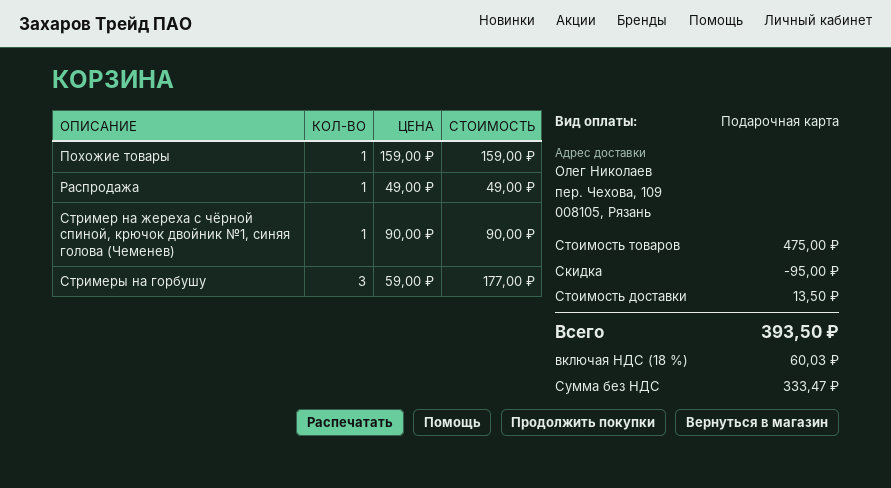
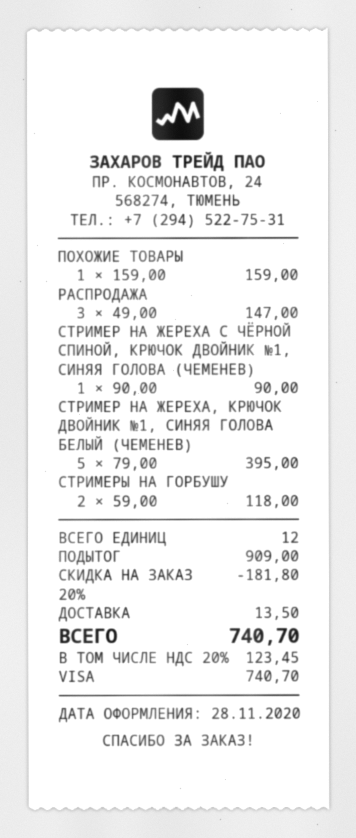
payment method: gift card -> Visa
Распродажа: 1 x 49.00 = 49.00 -> 3 x 49.00 = 147.00
Стримеры на горбушу: 3 x 59.00 = 177.00 -> 2 x 59.00 = 118.00
СТРИМЕР НА ЖЕРЕХА, КРЮЧОК ДВОЙНИК №1, СИНЯЯ ГОЛОВА БЕЛЫЙ (ЧЕМЕНЕВ): none -> 5 x 79.00 = 395.00
subtotal: 475.00 -> 909.00
discount: 95.00 -> 181.80
tax: 18% = 60.03 -> 20% = 123.45
total: 393.50 -> 740.70

